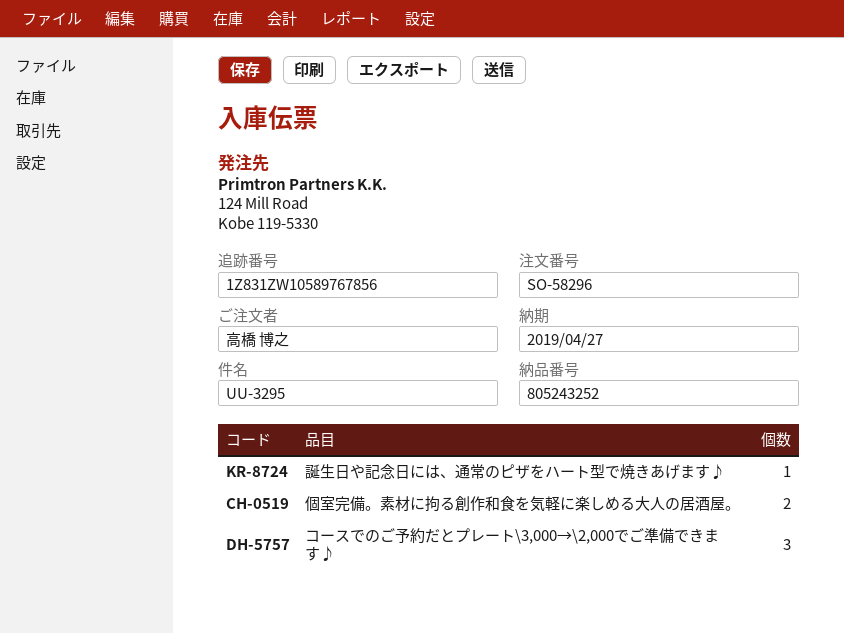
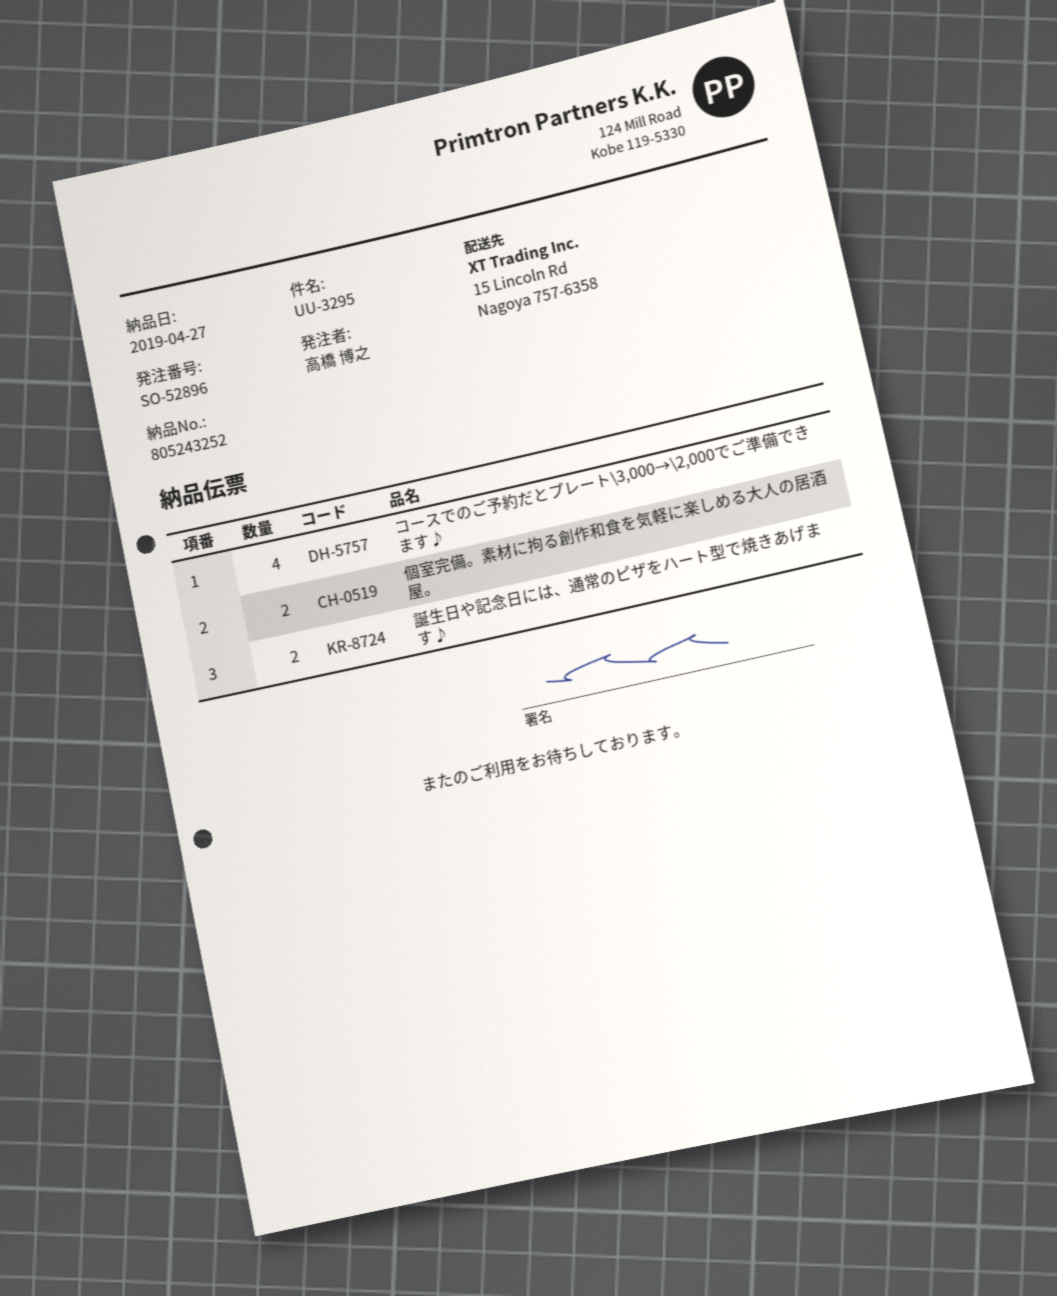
order number: SO-58296 -> SO-52896
誕生日や記念日には、通常のピザをハート型で焼きあげます♪: 1 -> 2
コースでのご予約だとプレート\3,000→\2,000でご準備できます♪: 3 -> 4

